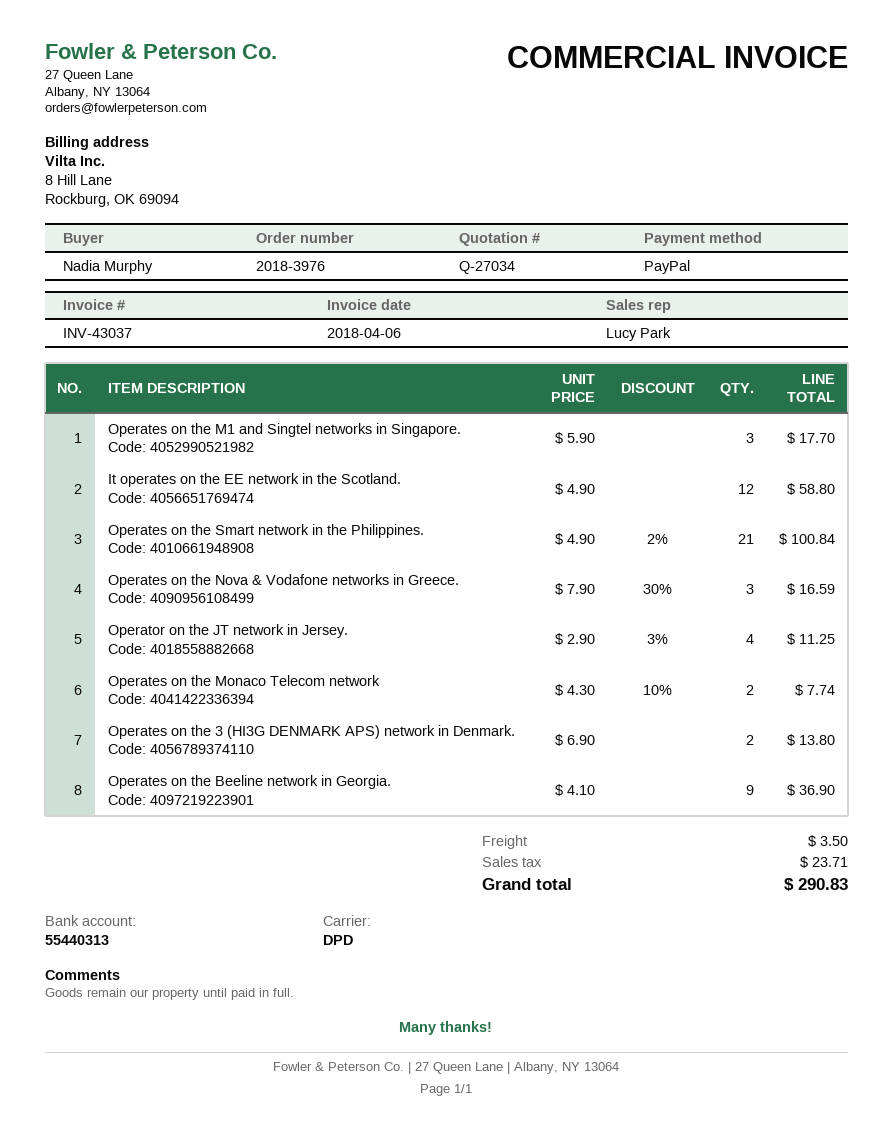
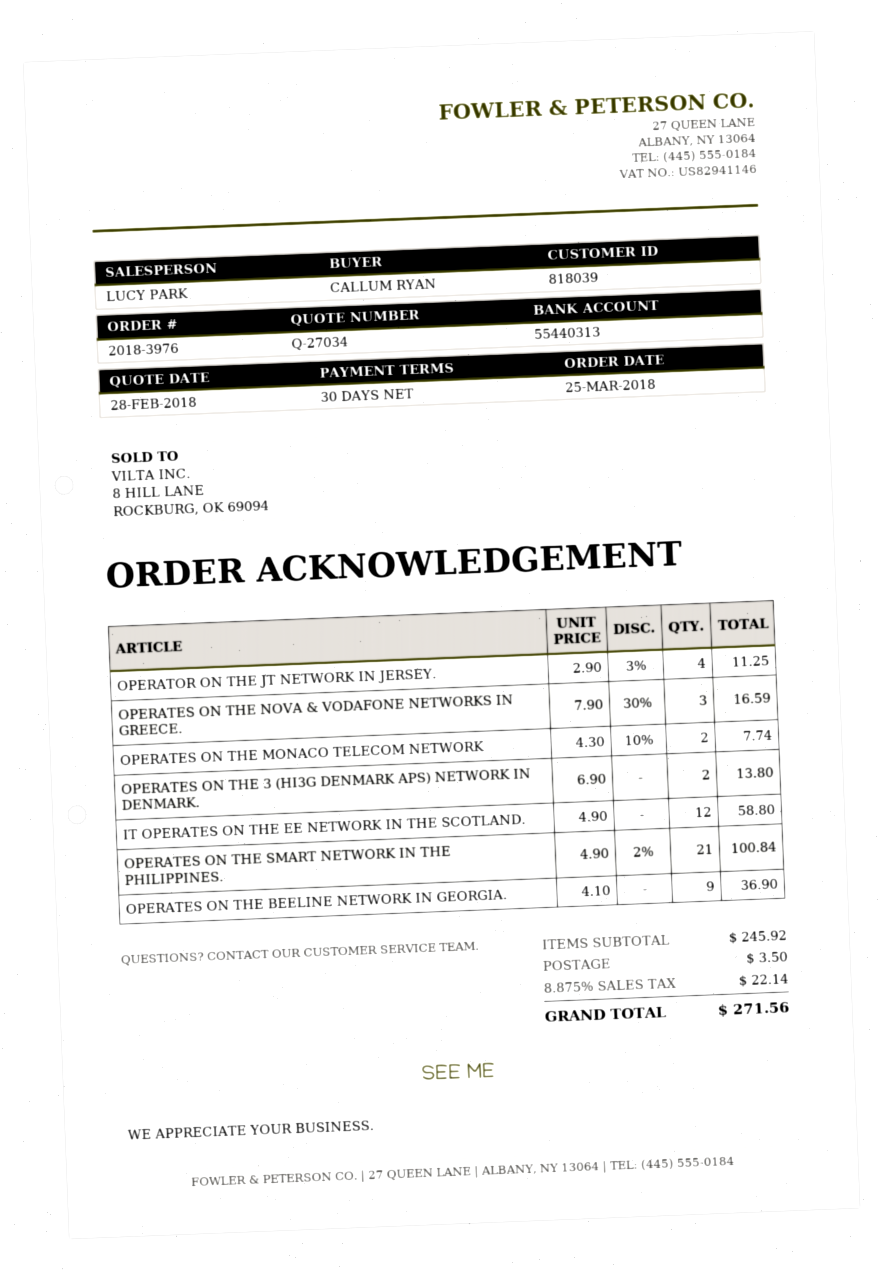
ordered by: Nadia Murphy -> CALLUM RYAN
Operates on the M1 and Singtel networks in Singapore.: 3 x 5.90 = 17.70 -> none
tax: 23.71 -> 22.14
total: 290.83 -> 271.56

